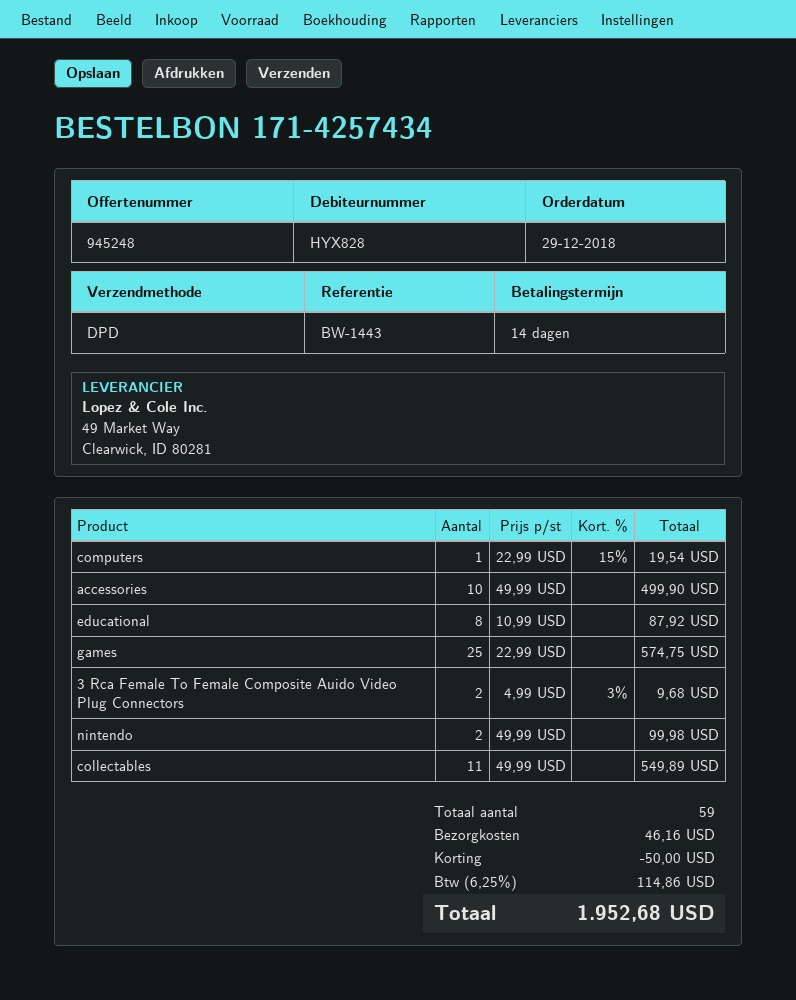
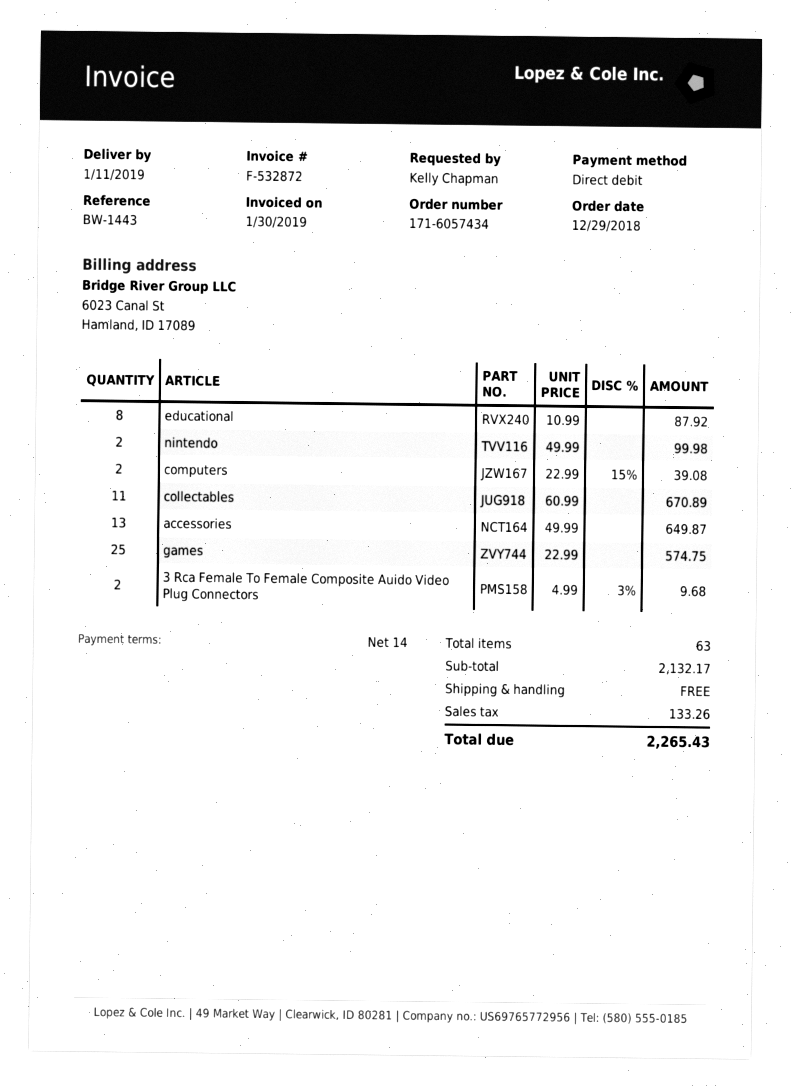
order number: 171-4257434 -> 171-6057434
computers: 1 x 22.99 - 15% = 19.54 -> 2 x 22.99 - 15% = 39.08
accessories: 10 x 49.99 = 499.90 -> 13 x 49.99 = 649.87
collectables: 11 x 49.99 = 549.89 -> 11 x 60.99 = 670.89
total quantity: 59 -> 63
discount: 50.00 -> none
shipping: 46.16 -> 0.00
tax: 114.86 -> 133.26
total: 1952.68 -> 2265.43

